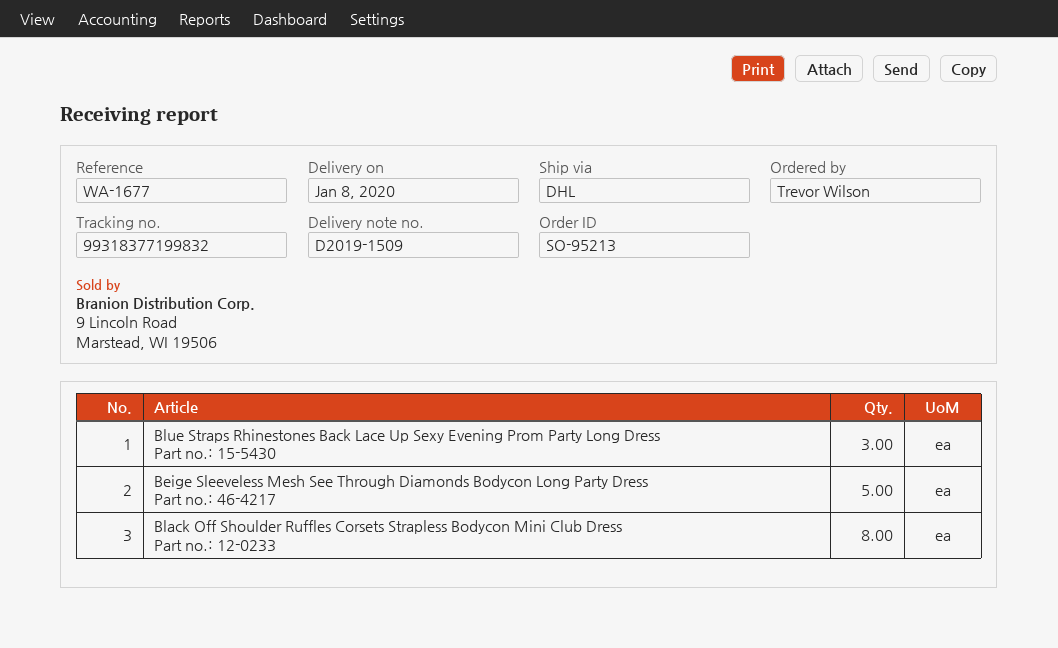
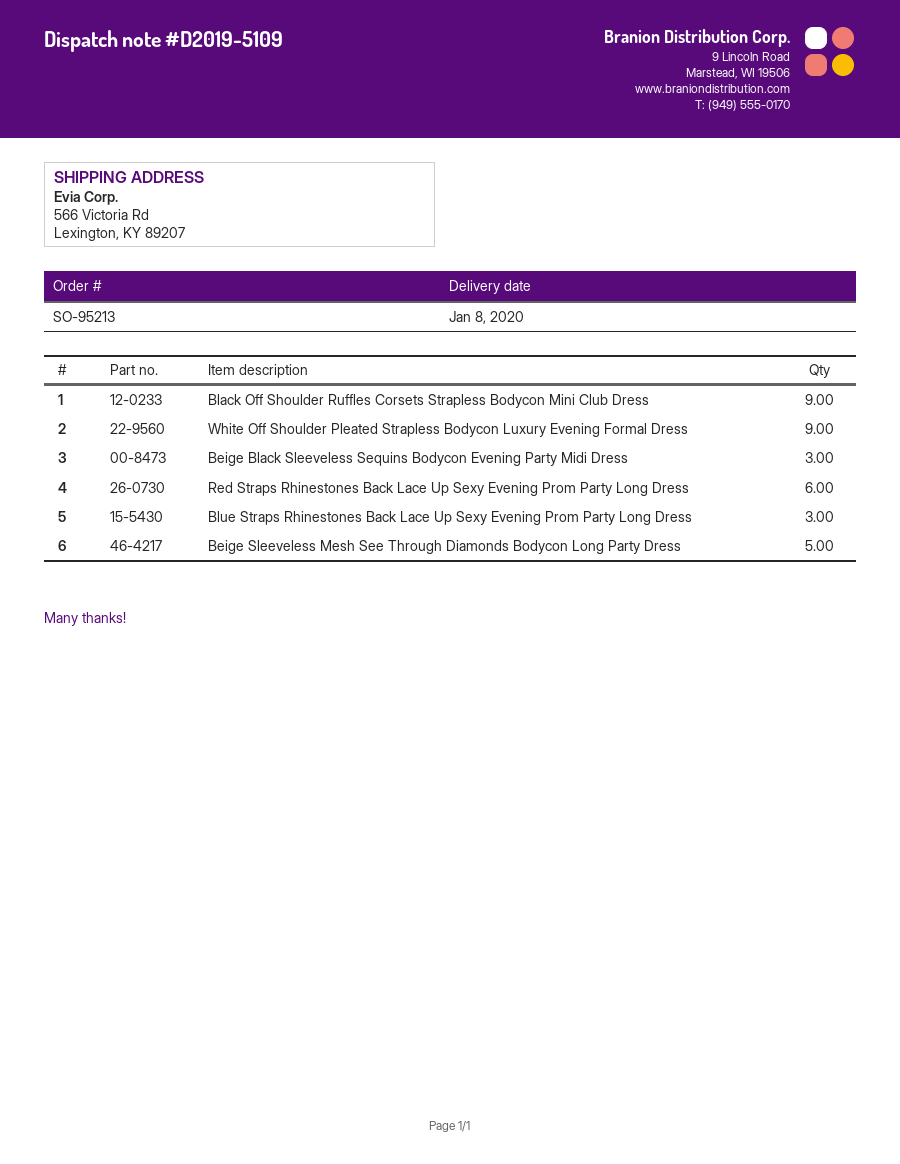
delivery note number: D2019-1509 -> D2019-5109
Black Off Shoulder Ruffles Corsets Strapless Bodycon Mini Club Dress: 8 -> 9
White Off Shoulder Pleated Strapless Bodycon Luxury Evening Formal Dress: none -> 9
Beige Black Sleeveless Sequins Bodycon Evening Party Midi Dress: none -> 3
Red Straps Rhinestones Back Lace Up Sexy Evening Prom Party Long Dress: none -> 6

